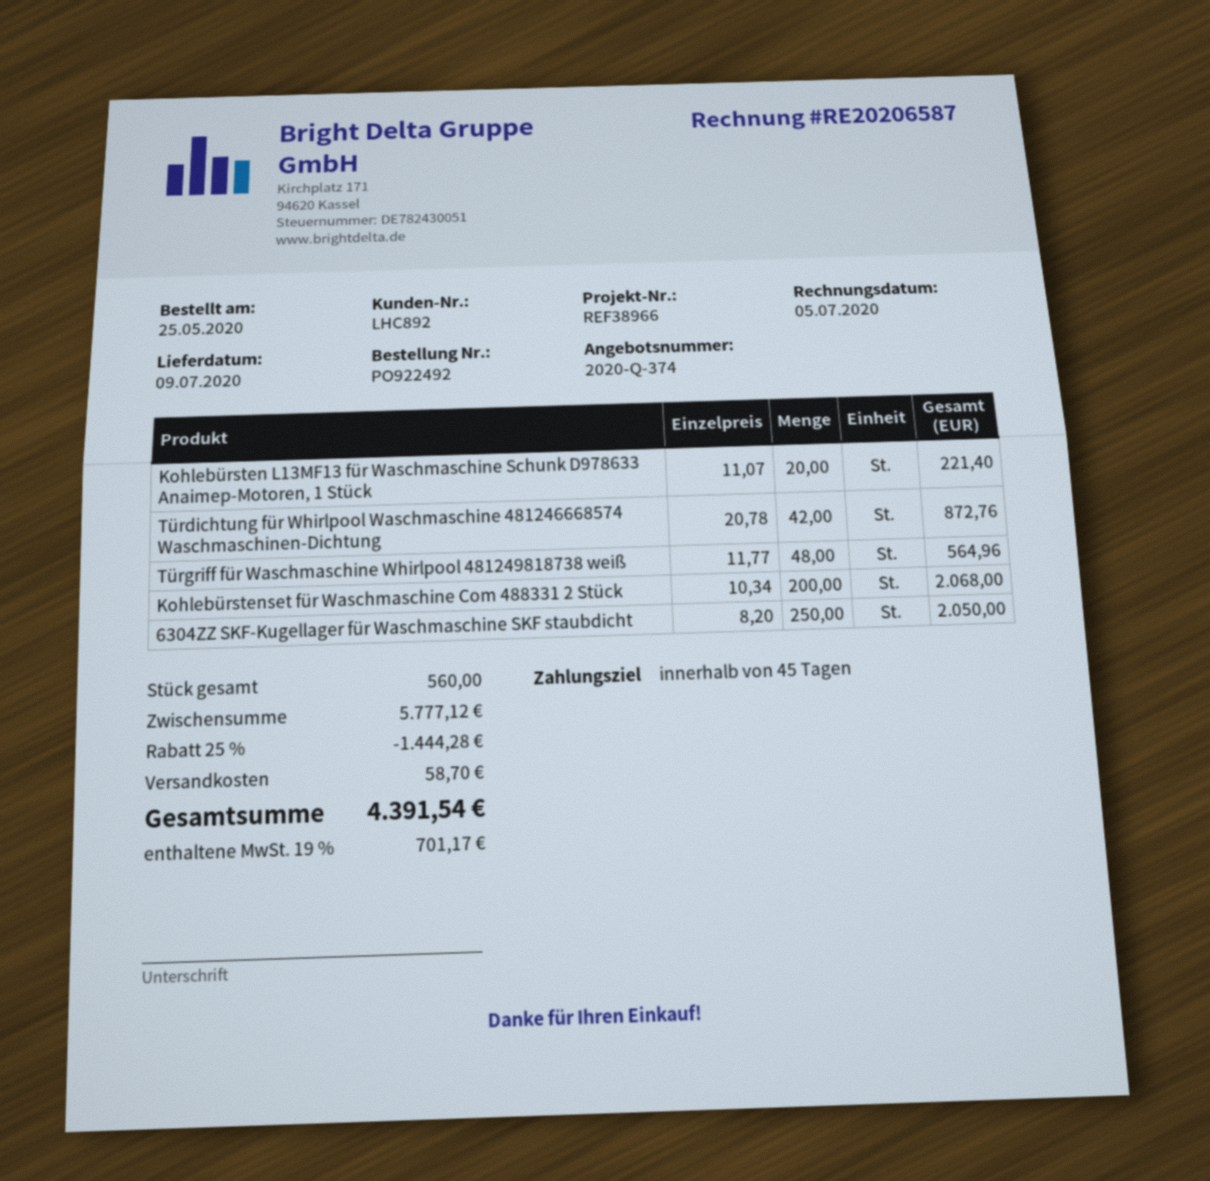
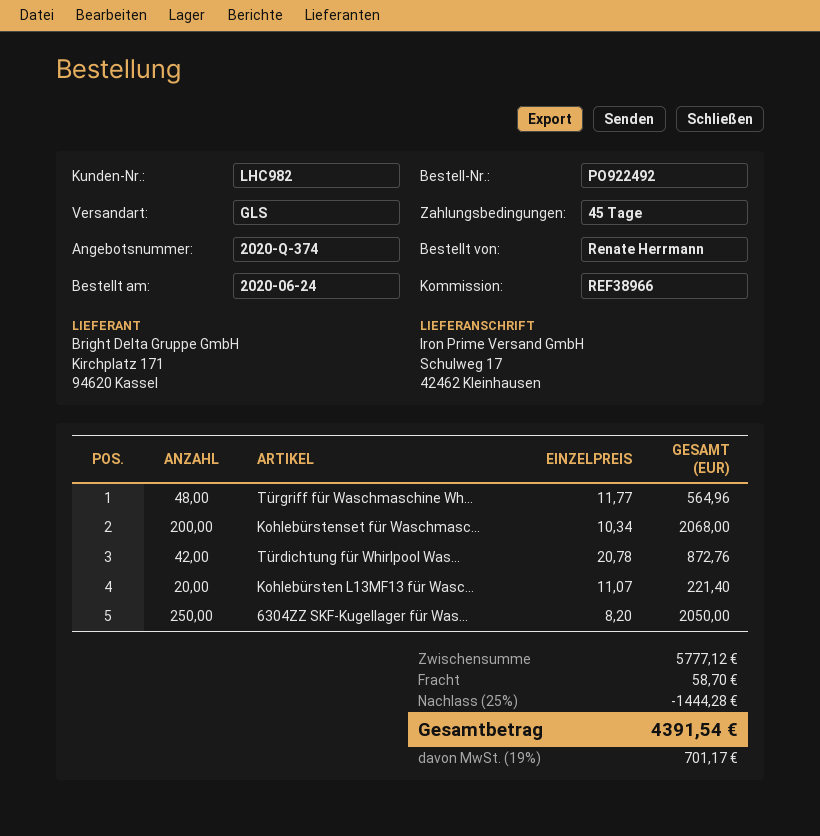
order date: 2020-05-25 -> 2020-06-24
customer number: LHC892 -> LHC982

